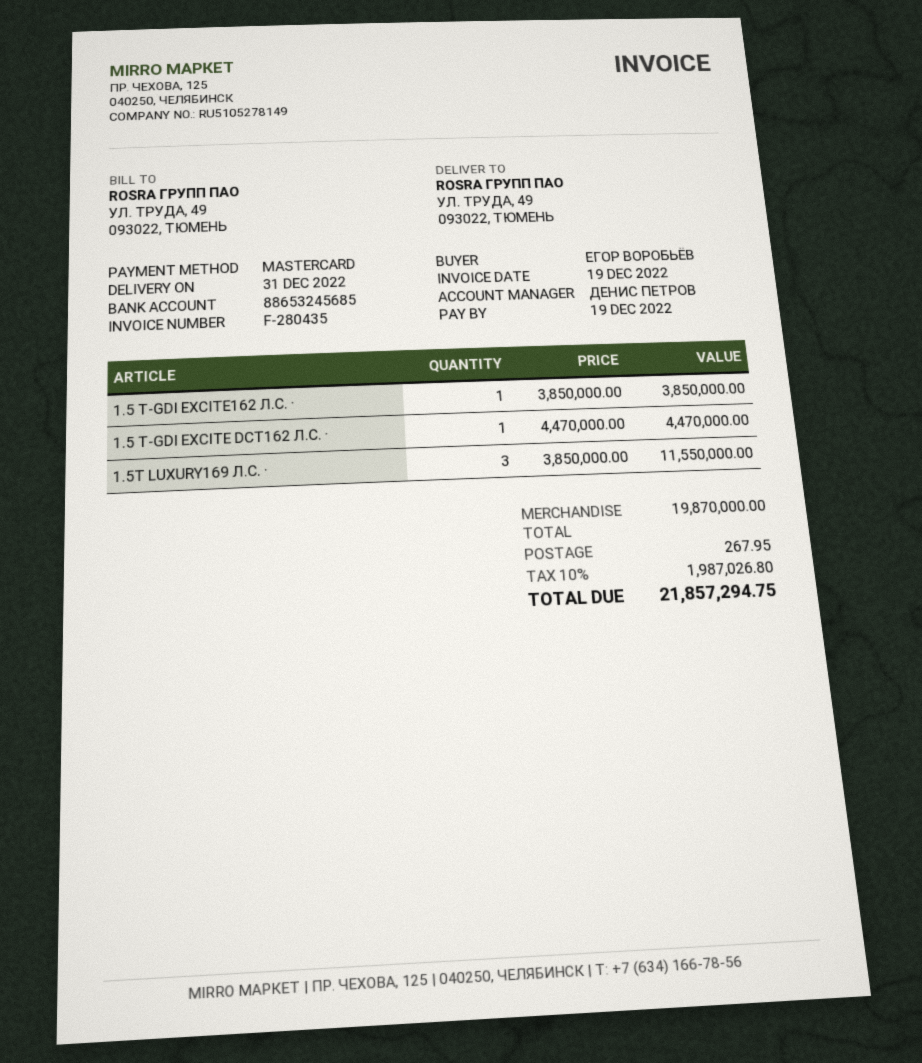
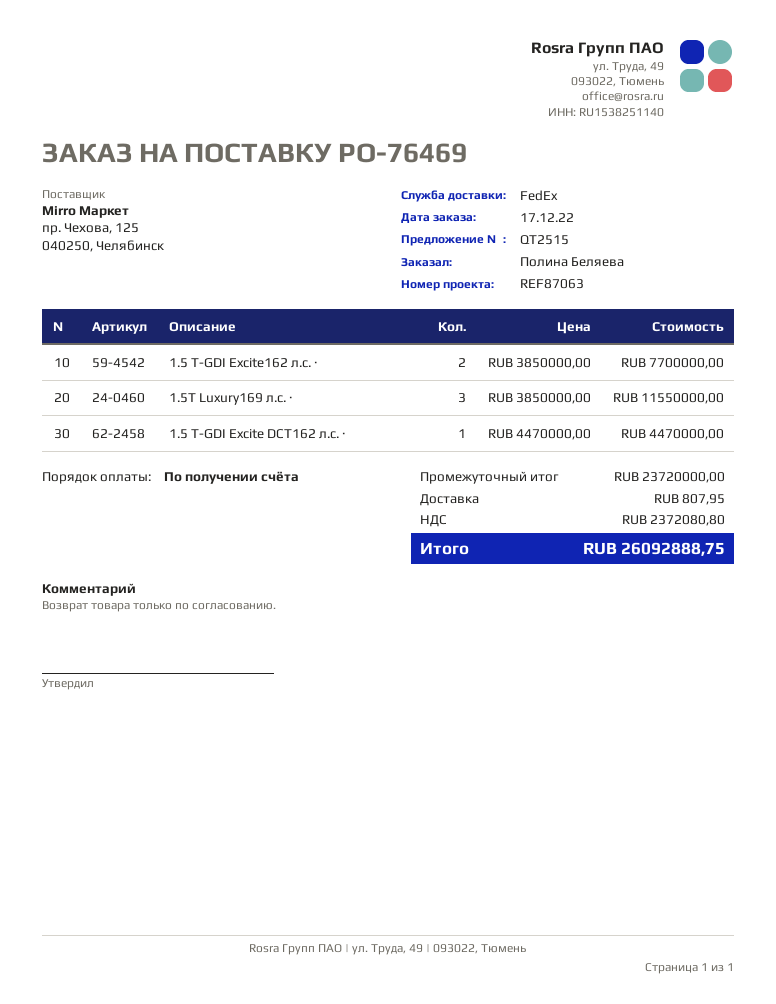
ordered by: ЕГОР ВОРОБЬЁВ -> Полина Беляева
1.5 T-GDI EXCITE162 Л.С. ·: 1 x 3850000.00 = 3850000.00 -> 2 x 3850000.00 = 7700000.00
subtotal: 19870000.00 -> 23720000.00
shipping: 267.95 -> 807.95
tax: 1987026.80 -> 2372080.80
total: 21857294.75 -> 26092888.75

